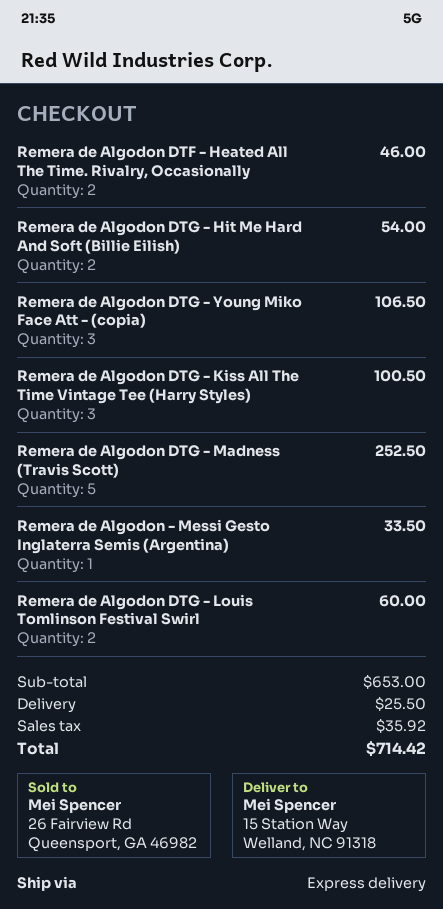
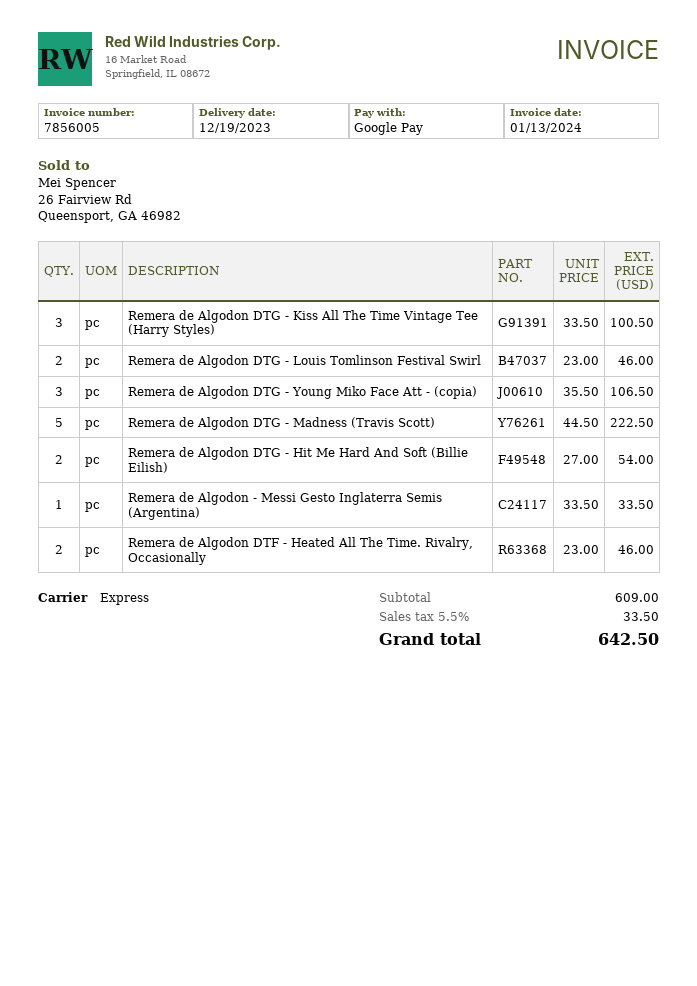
Remera de Algodon DTG - Madness (Travis Scott): 5 for 252.50 -> 5 for 222.50
Remera de Algodon DTG - Louis Tomlinson Festival Swirl: 2 for 60.00 -> 2 for 46.00
subtotal: 653.00 -> 609.00
shipping: 25.50 -> none
tax: 35.92 -> 33.50
total: 714.42 -> 642.50

